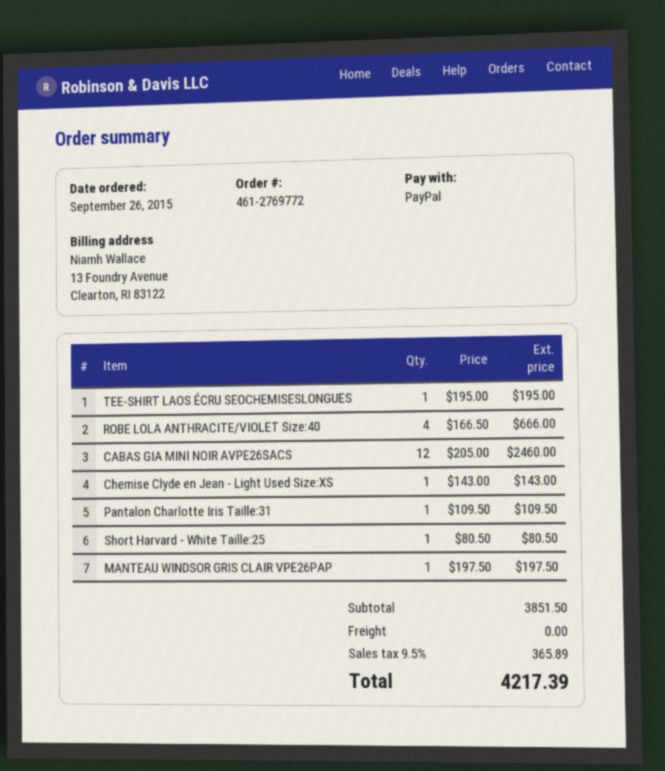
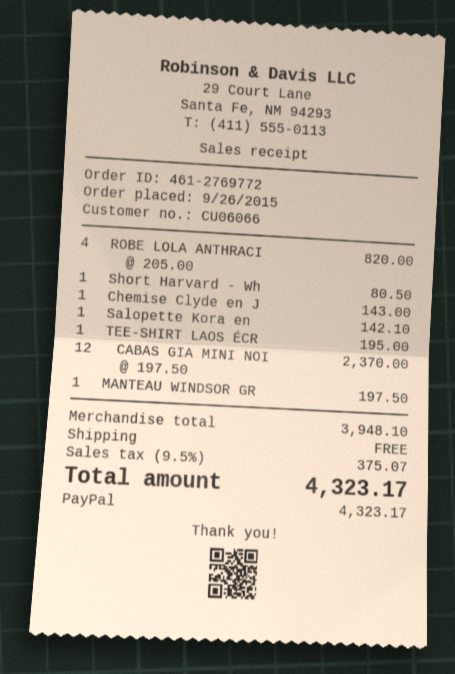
ROBE LOLA ANTHRACITE/VIOLET Size:40: 4 x 166.50 = 666.00 -> 4 x 205.00 = 820.00
CABAS GIA MINI NOIR AVPE26SACS: 12 x 205.00 = 2460.00 -> 12 x 197.50 = 2370.00
Pantalon Charlotte Iris Taille:31: 1 x 109.50 = 109.50 -> none
Salopette Kora en: none -> 1 x 142.10 = 142.10
subtotal: 3851.50 -> 3948.10
tax: 9.5% = 365.89 -> 9.5% = 375.07
total: 4217.39 -> 4323.17

